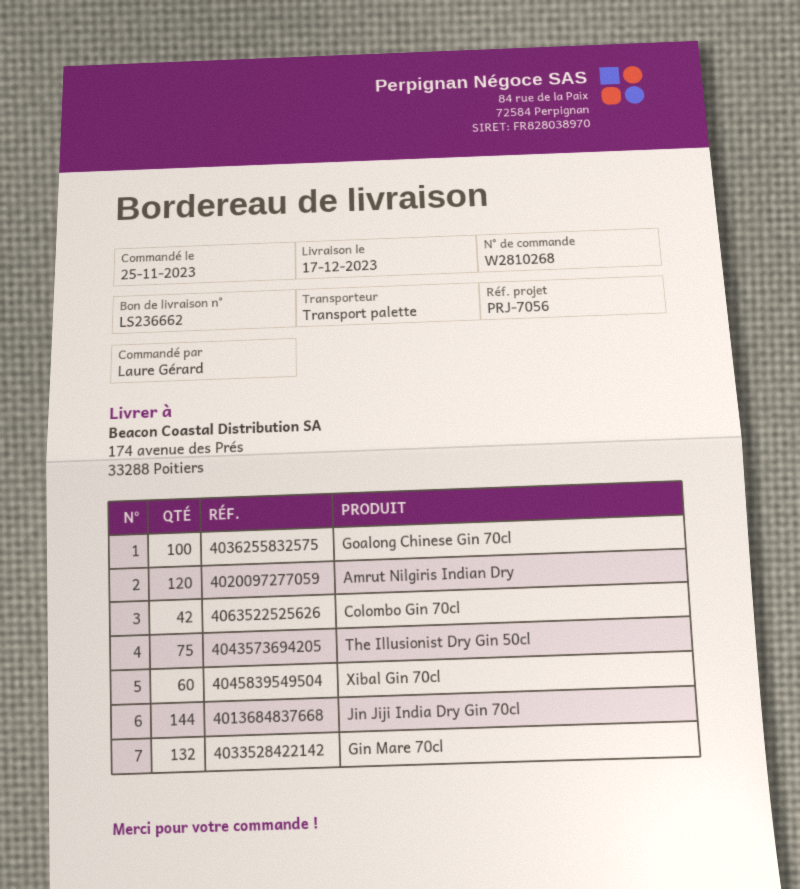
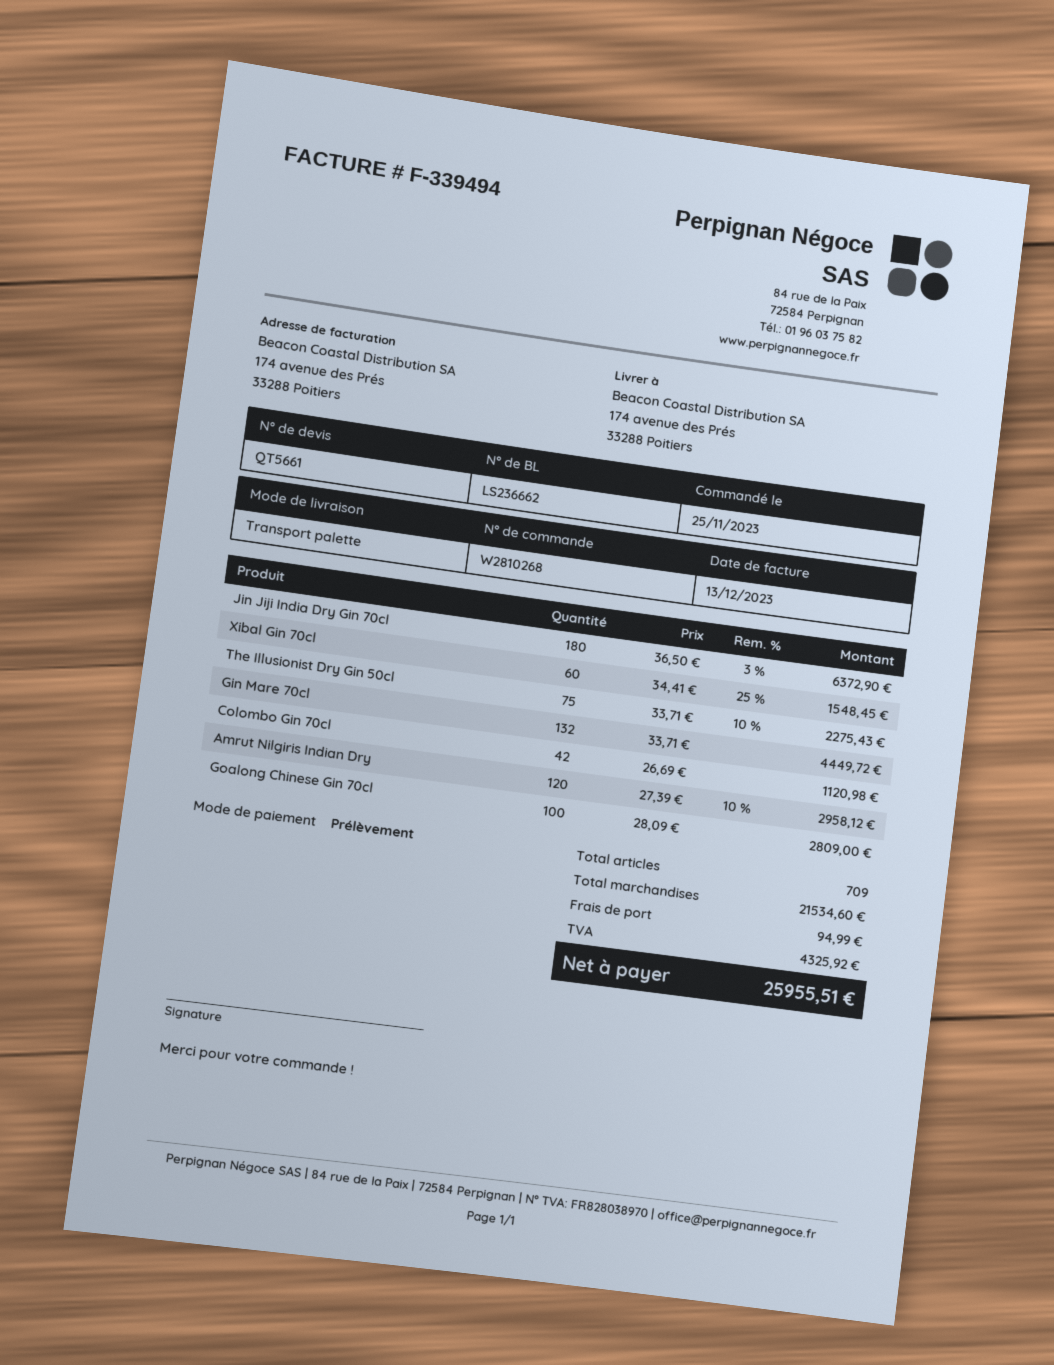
Jin Jiji India Dry Gin 70cl: 144 -> 180

